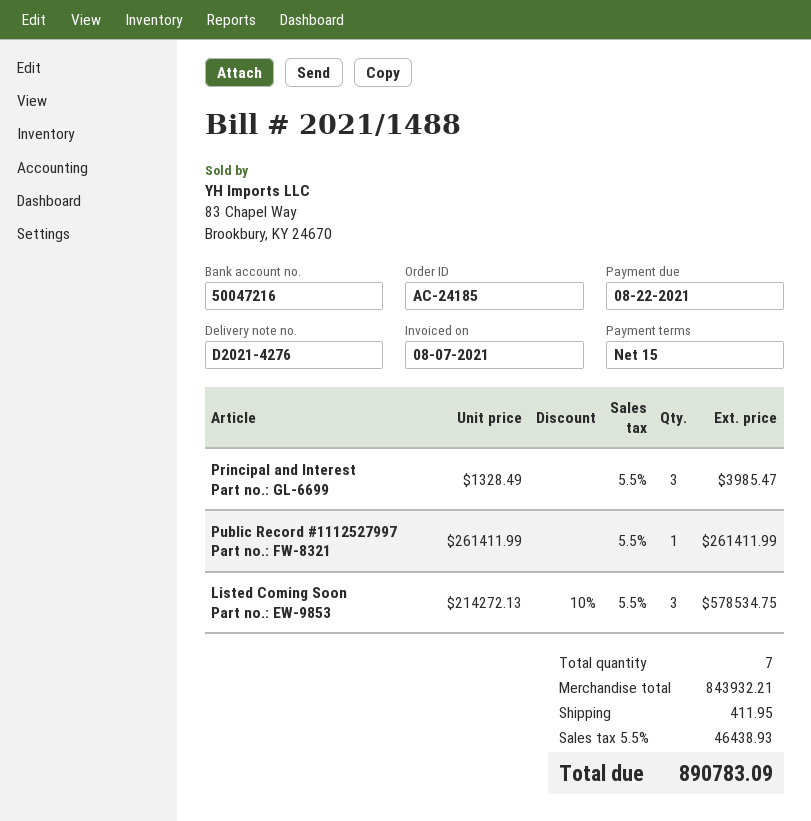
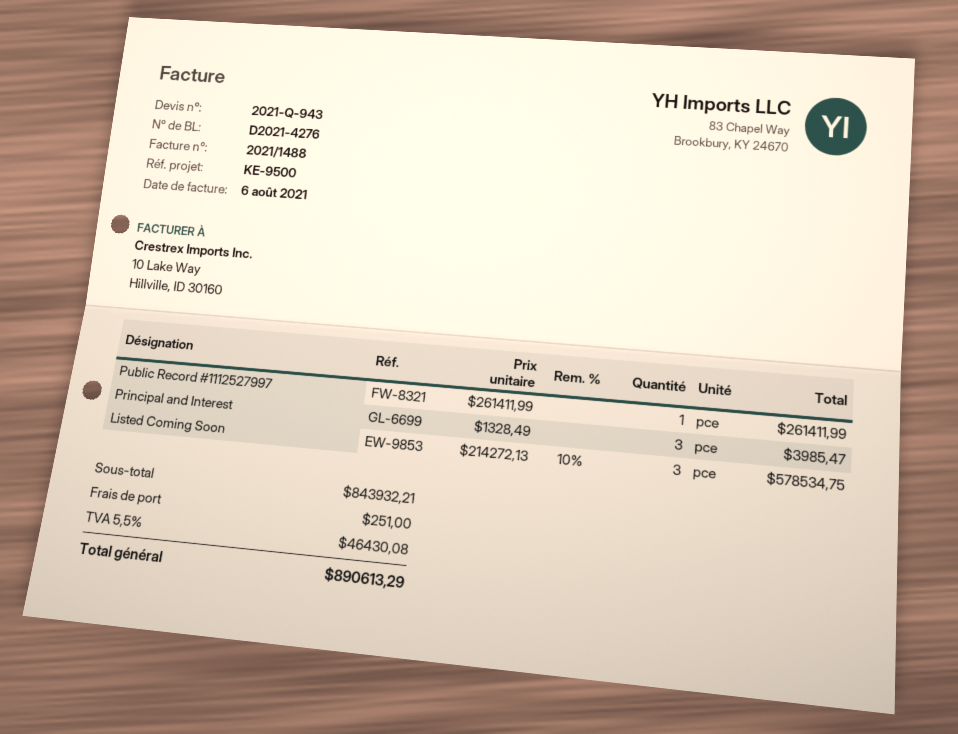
invoice date: 2021-08-07 -> 2021-08-06
shipping: 411.95 -> 251.00
tax: 5.5% = 46438.93 -> 5.5% = 46430.08
total: 890783.09 -> 890613.29

